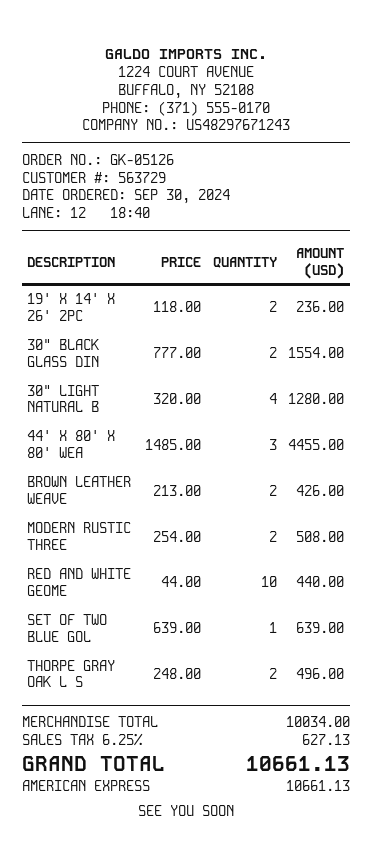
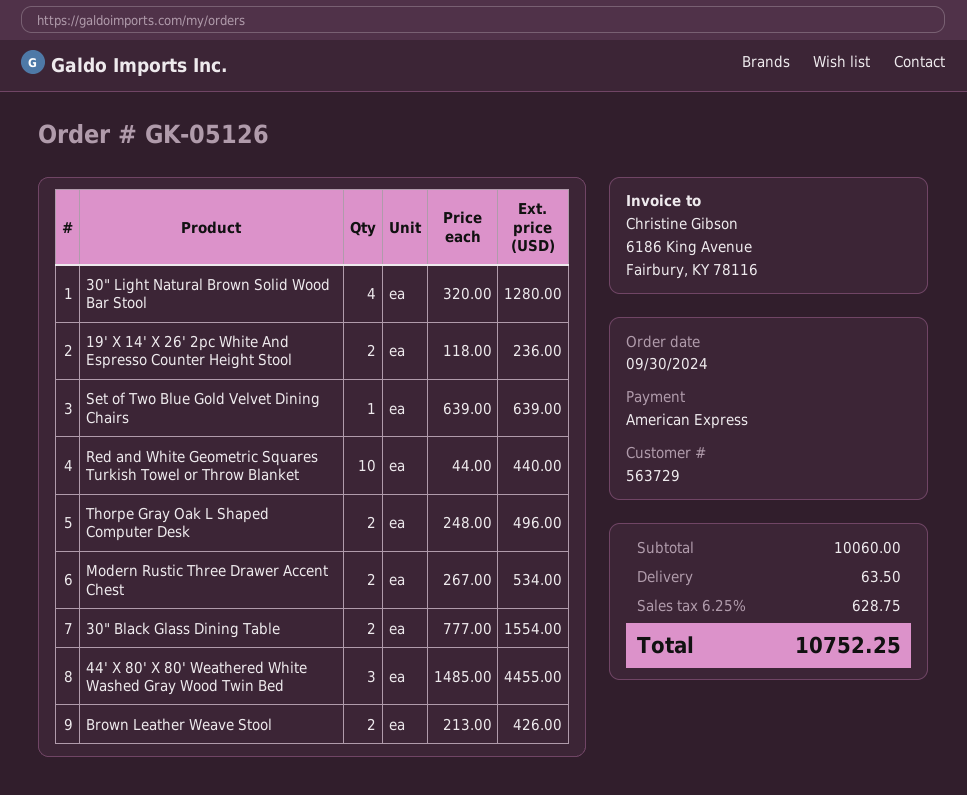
MODERN RUSTIC THREE: 2 x 254.00 = 508.00 -> 2 x 267.00 = 534.00
subtotal: 10034.00 -> 10060.00
shipping: none -> 63.50
tax: 6.25% = 627.13 -> 6.25% = 628.75
total: 10661.13 -> 10752.25

